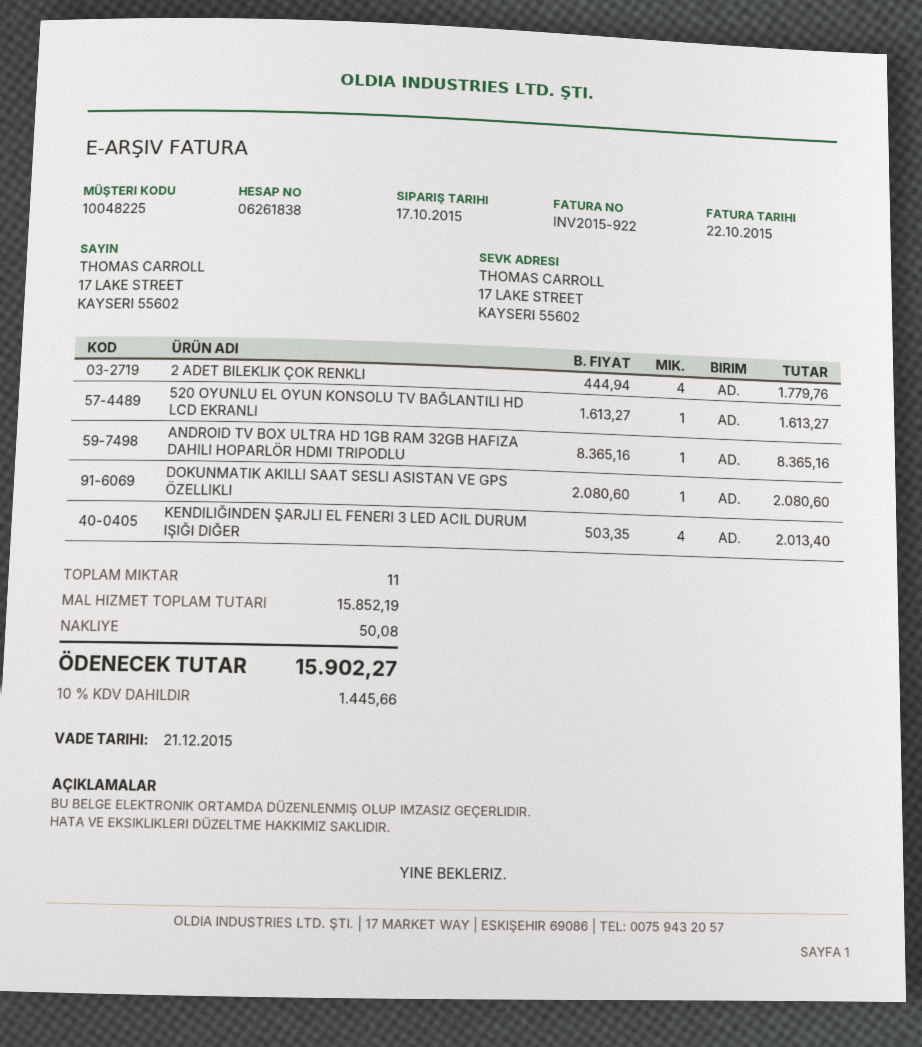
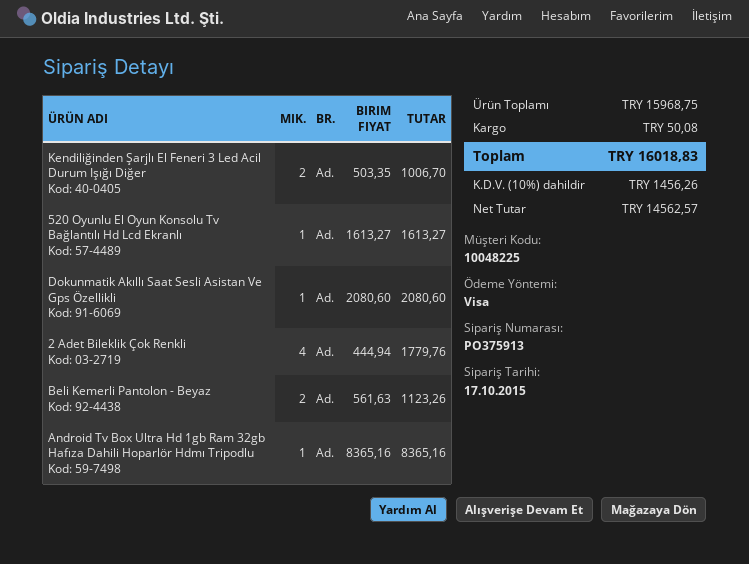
KENDILIĞINDEN ŞARJLI EL FENERI 3 LED ACIL DURUM IŞIĞI DIĞER: 4 x 503.35 = 2013.40 -> 2 x 503.35 = 1006.70
Beli Kemerli Pantolon - Beyaz: none -> 2 x 561.63 = 1123.26
subtotal: 15852.19 -> 15968.75
tax: 10% = 1445.66 -> 10% = 1456.26
total: 15902.27 -> 16018.83

